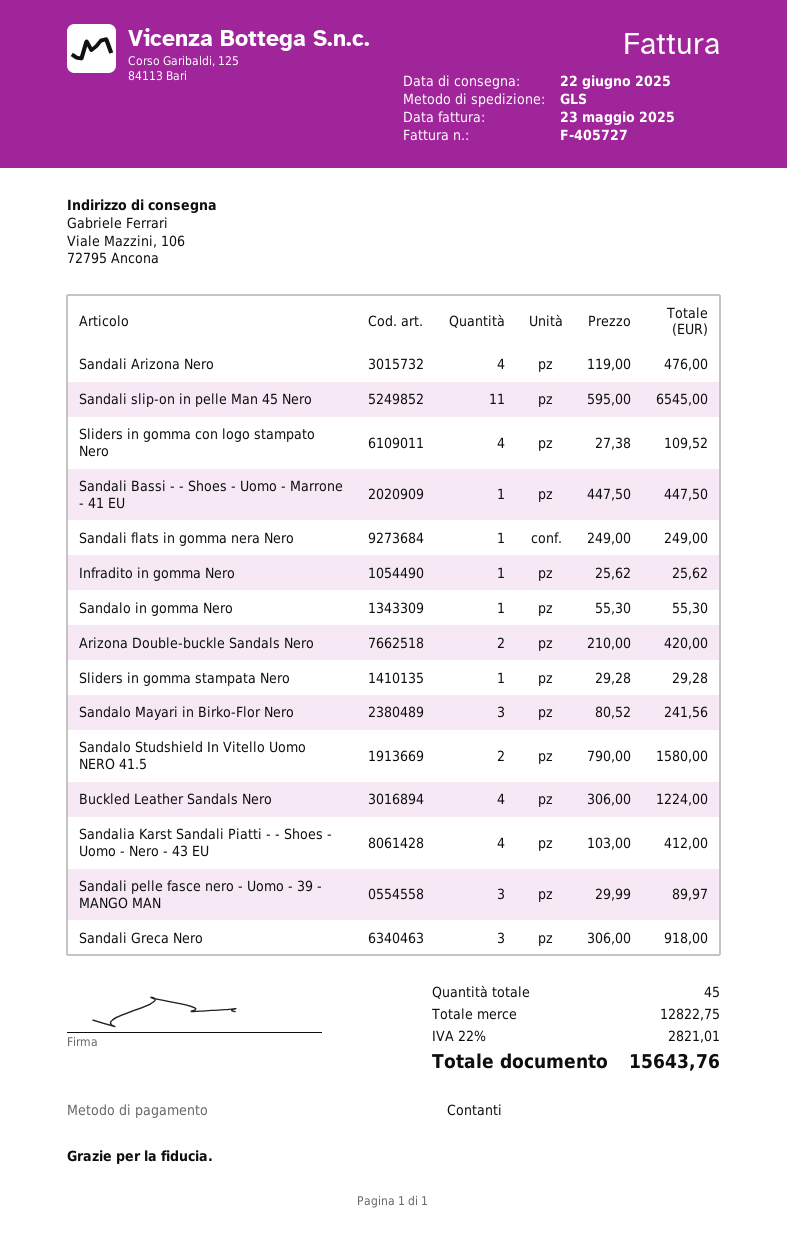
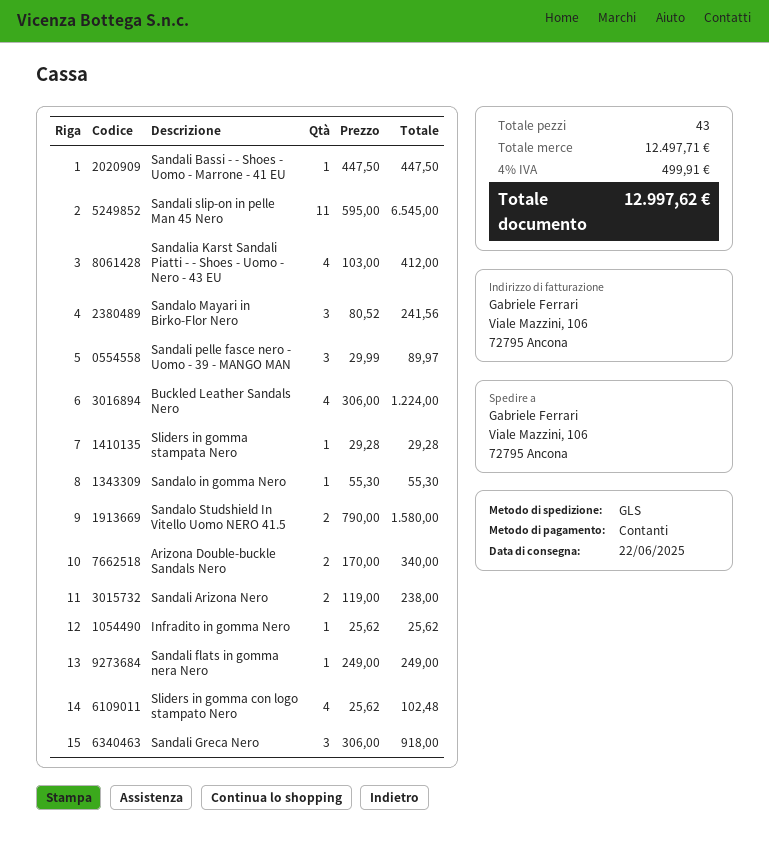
Sandali Arizona Nero: 4 x 119.00 = 476.00 -> 2 x 119.00 = 238.00
Sliders in gomma con logo stampato Nero: 4 x 27.38 = 109.52 -> 4 x 25.62 = 102.48
Arizona Double-buckle Sandals Nero: 2 x 210.00 = 420.00 -> 2 x 170.00 = 340.00
total quantity: 45 -> 43
subtotal: 12822.75 -> 12497.71
tax: 22% = 2821.01 -> 4% = 499.91
total: 15643.76 -> 12997.62

